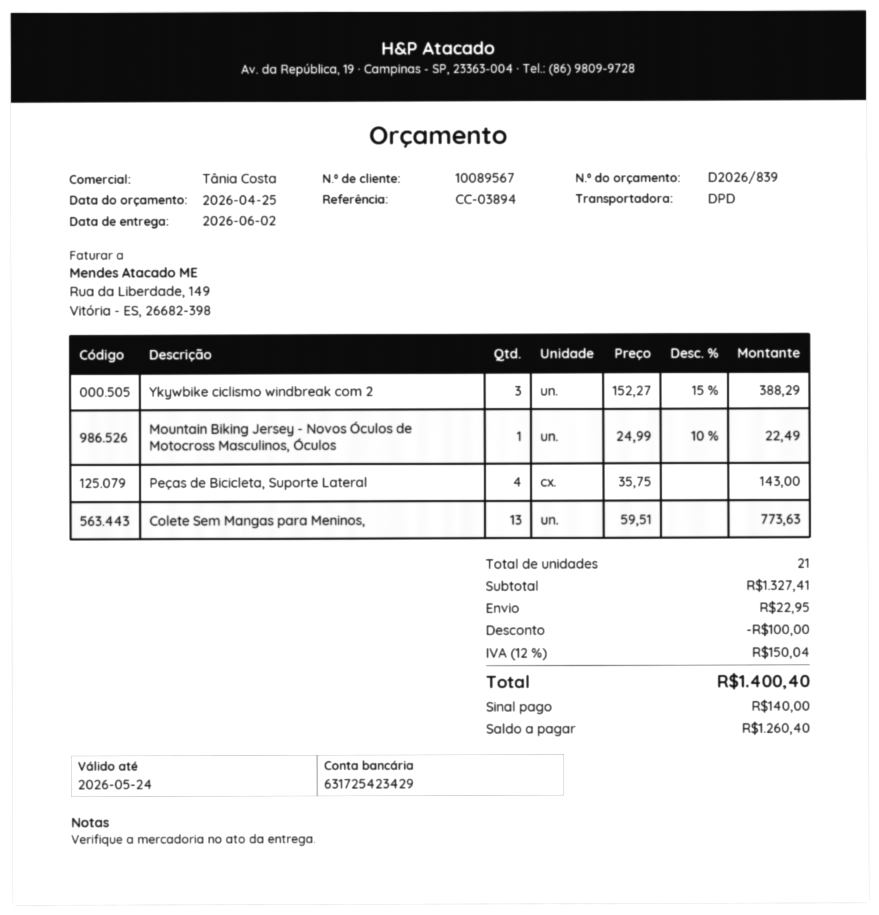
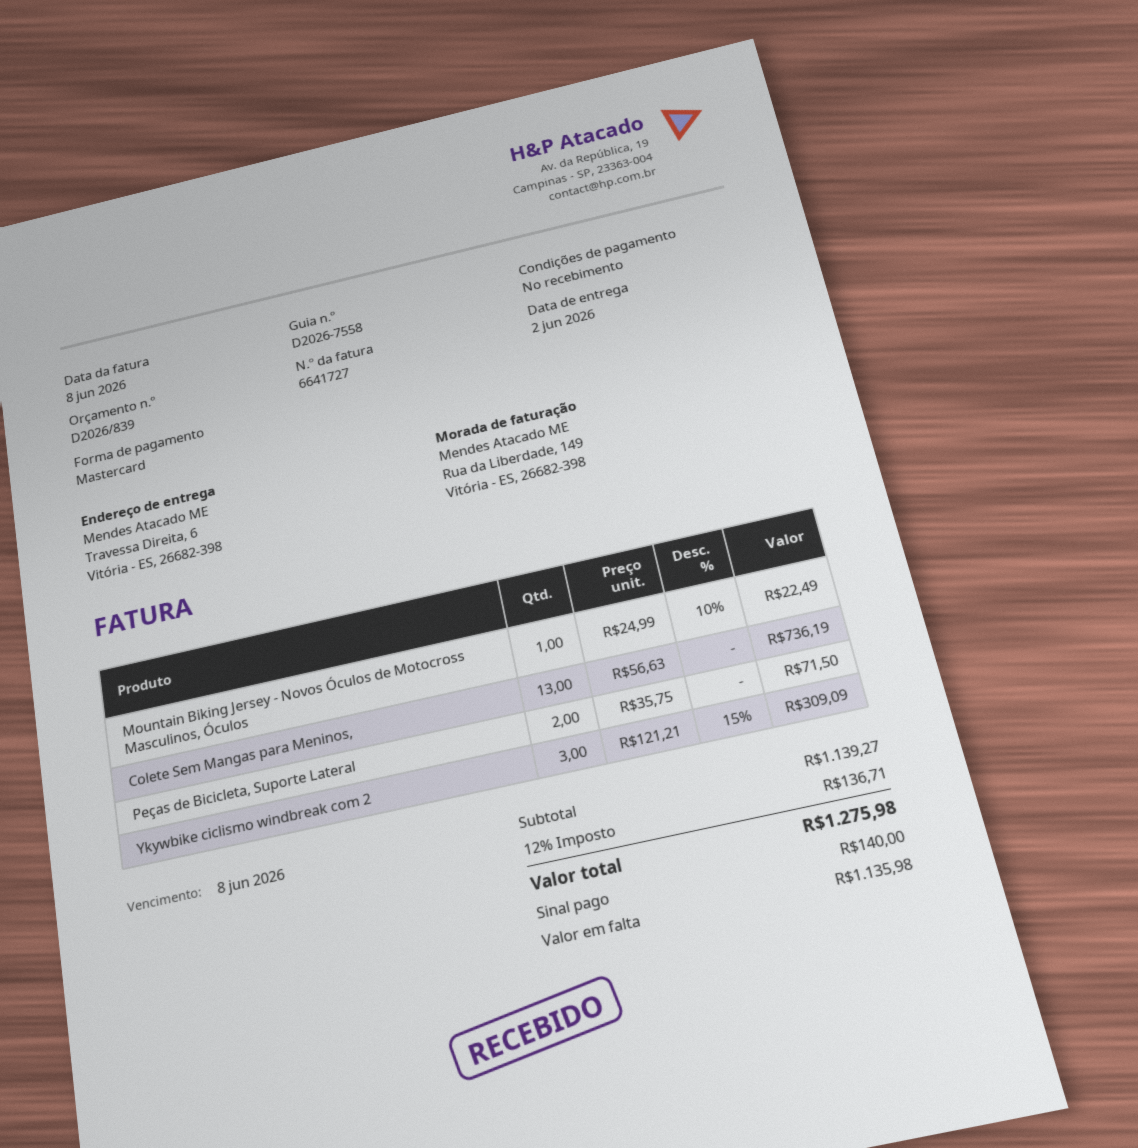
Ykywbike ciclismo windbreak com 2: 3 x 152.27 - 15% = 388.29 -> 3 x 121.21 - 15% = 309.09
Peças de Bicicleta, Suporte Lateral: 4 x 35.75 = 143.00 -> 2 x 35.75 = 71.50
Colete Sem Mangas para Meninos,: 13 x 59.51 = 773.63 -> 13 x 56.63 = 736.19
subtotal: 1327.41 -> 1139.27
discount: 100.00 -> none
shipping: 22.95 -> none
tax: 12% = 150.04 -> 12% = 136.71
total: 1400.40 -> 1275.98
balance: 1260.40 -> 1135.98

